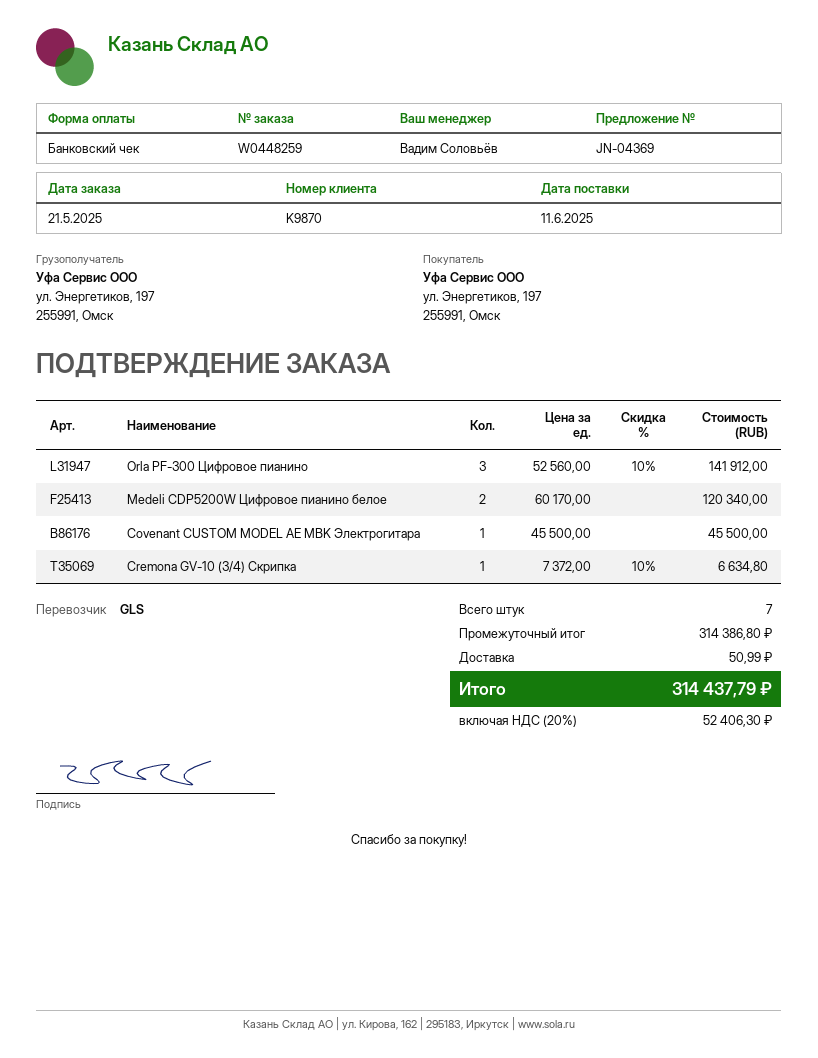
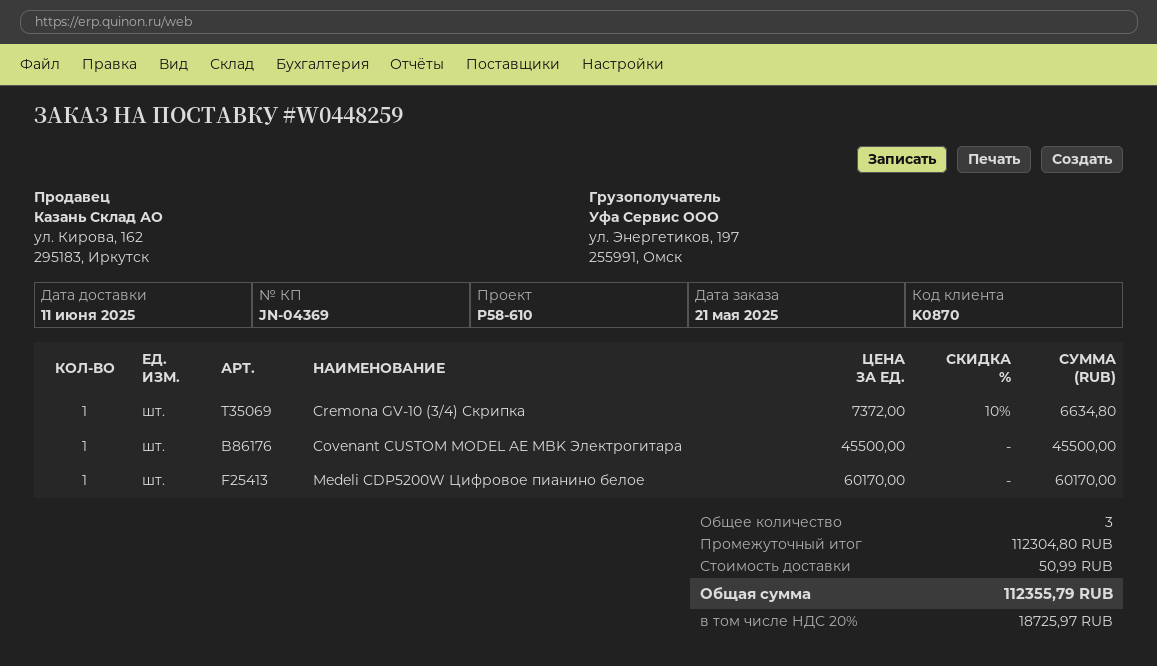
customer number: K9870 -> K0870
Orla PF-300 Цифровое пианино: 3 x 52560.00 - 10% = 141912.00 -> none
Medeli CDP5200W Цифровое пианино белое: 2 x 60170.00 = 120340.00 -> 1 x 60170.00 = 60170.00
total quantity: 7 -> 3
subtotal: 314386.80 -> 112304.80
tax: 20% = 52406.30 -> 20% = 18725.97
total: 314437.79 -> 112355.79

